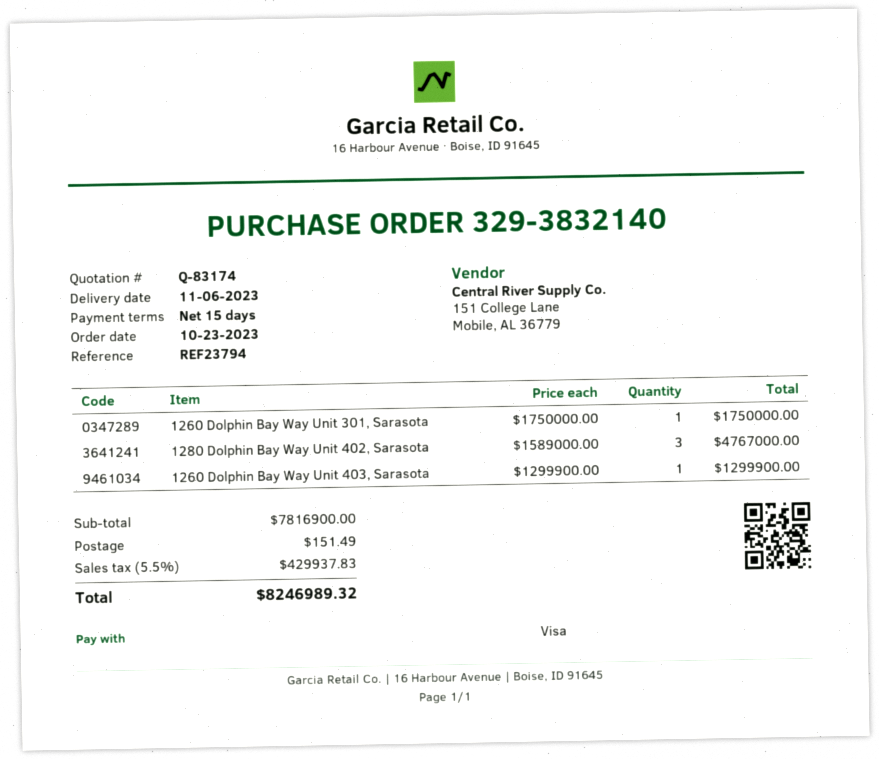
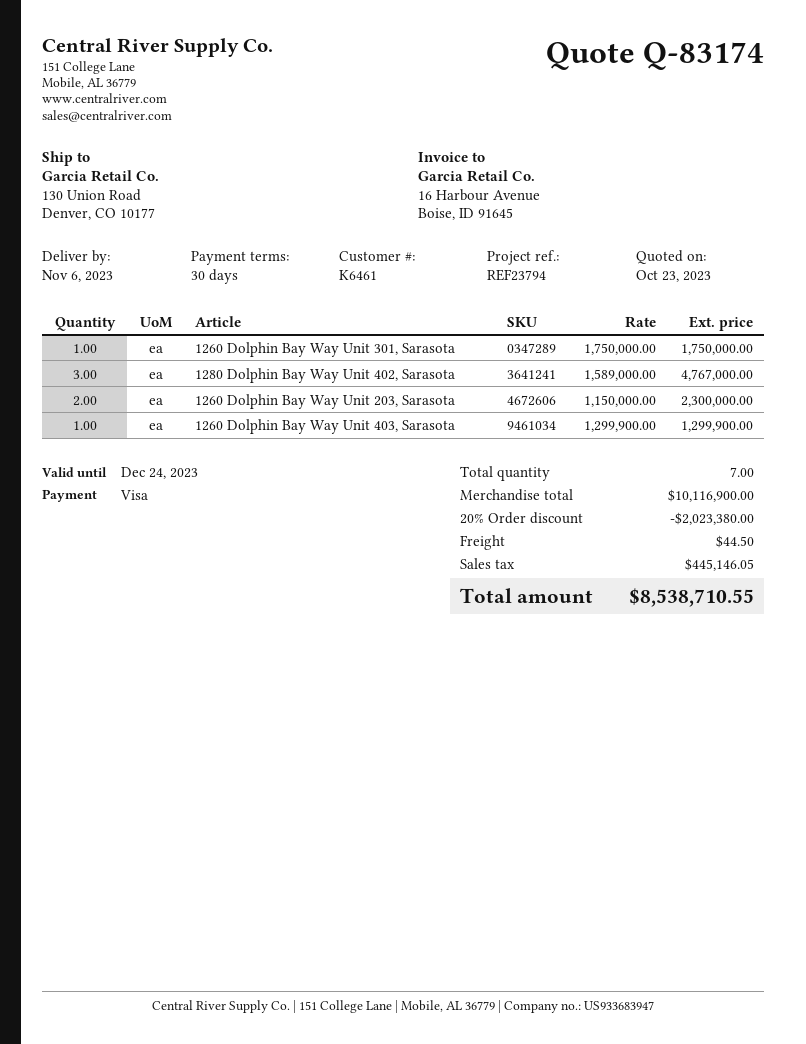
payment terms: 15 days -> 30 days
1260 Dolphin Bay Way Unit 203, Sarasota: none -> 2 x 1150000.00 = 2300000.00
subtotal: 7816900.00 -> 10116900.00
discount: none -> 20% = 2023380.00
shipping: 151.49 -> 44.50
tax: 429937.83 -> 445146.05
total: 8246989.32 -> 8538710.55

